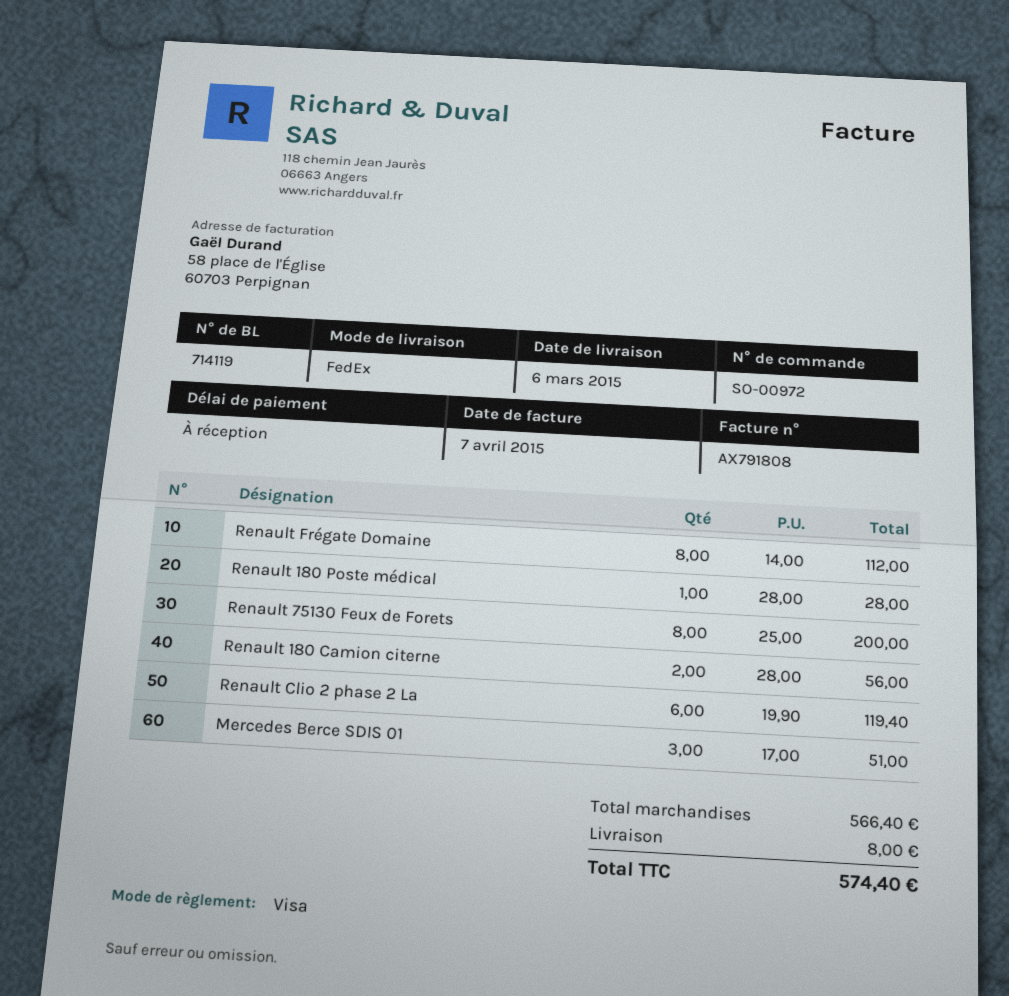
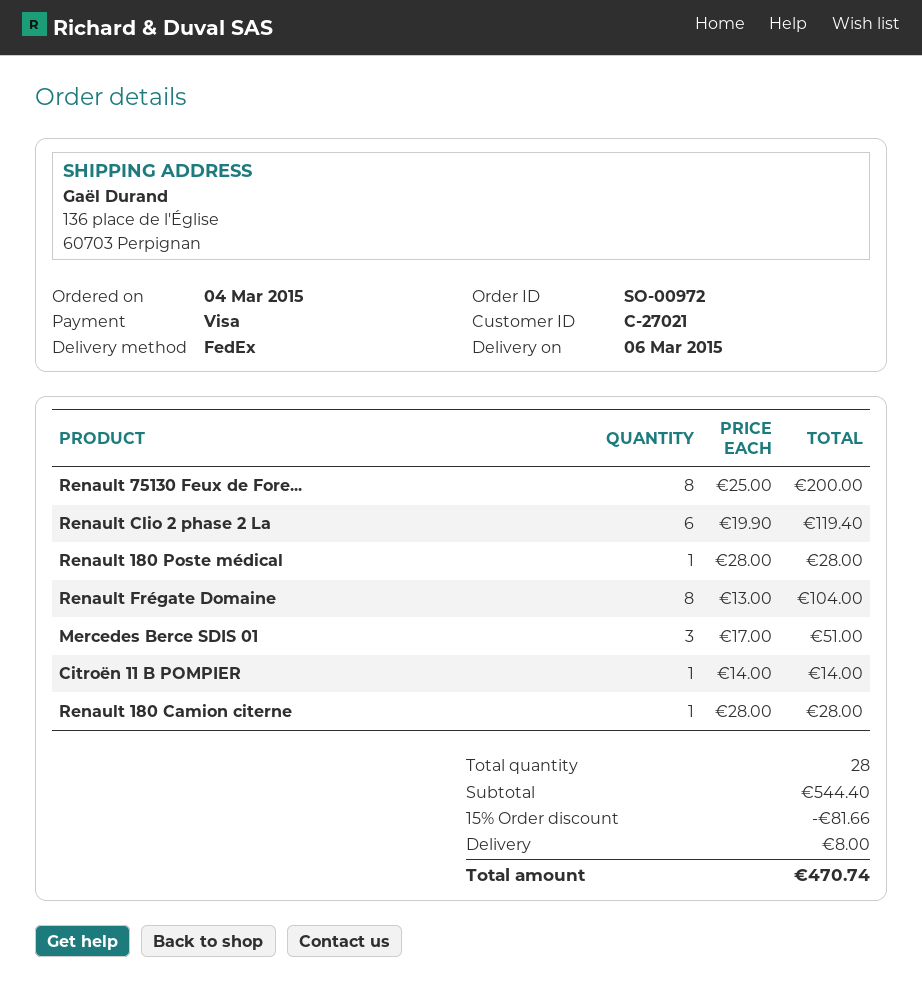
Renault Frégate Domaine: 8 x 14.00 = 112.00 -> 8 x 13.00 = 104.00
Renault 180 Camion citerne: 2 x 28.00 = 56.00 -> 1 x 28.00 = 28.00
Citroën 11 B POMPIER: none -> 1 x 14.00 = 14.00
subtotal: 566.40 -> 544.40
discount: none -> 15% = 81.66
total: 574.40 -> 470.74

